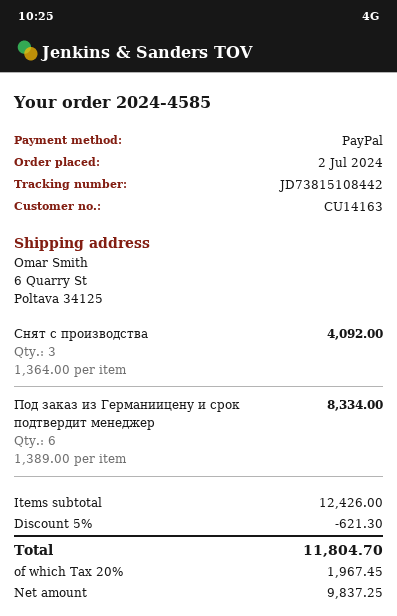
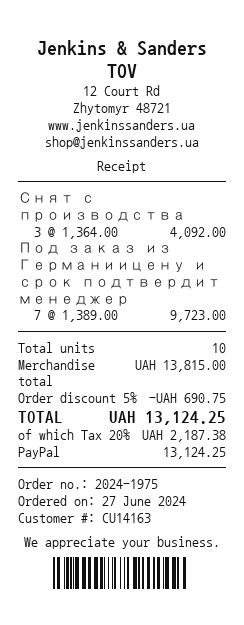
order number: 2024-4585 -> 2024-1975
order date: 2024-07-02 -> 2024-06-27
Под заказ из Германиицену и срок подтвердит менеджер: 6 x 1389.00 = 8334.00 -> 7 x 1389.00 = 9723.00
subtotal: 12426.00 -> 13815.00
discount: 5% = 621.30 -> 5% = 690.75
tax: 20% = 1967.45 -> 20% = 2187.38
total: 11804.70 -> 13124.25

